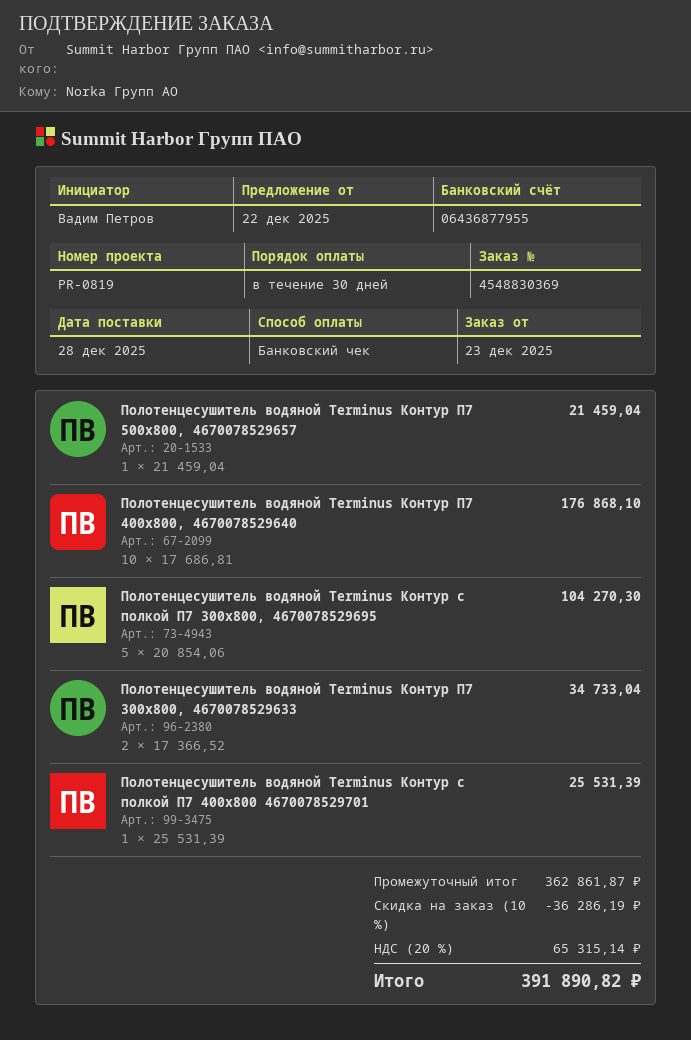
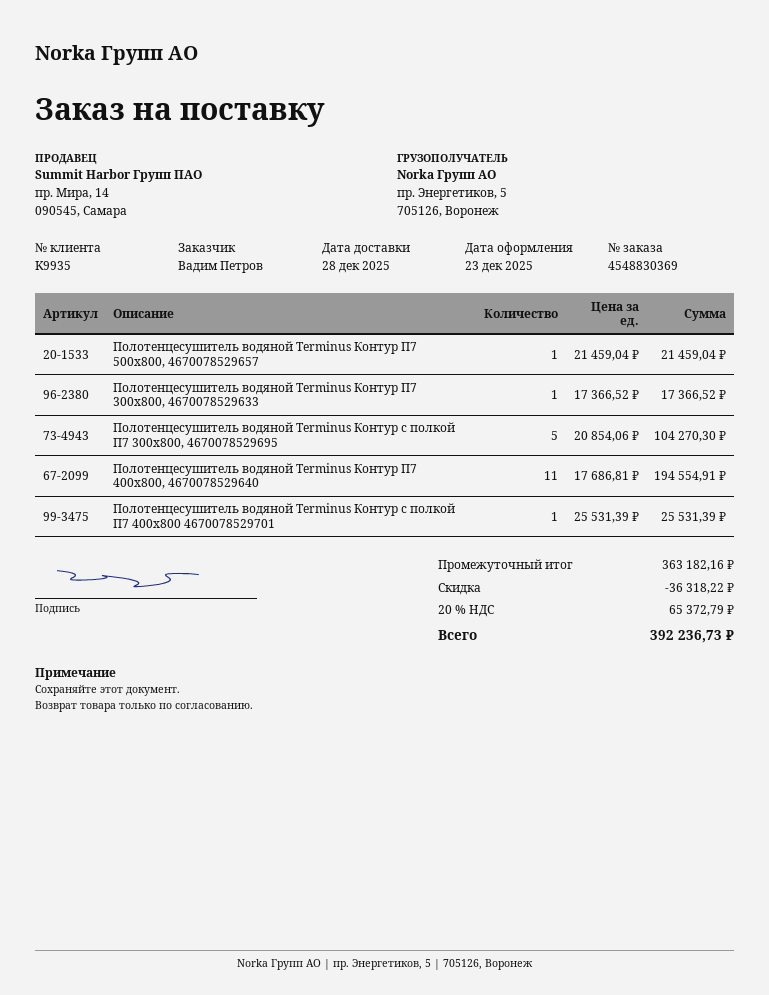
Полотенцесушитель водяной Terminus Контур П7 400x800, 4670078529640: 10 x 17686.81 = 176868.10 -> 11 x 17686.81 = 194554.91
Полотенцесушитель водяной Terminus Контур П7 300x800, 4670078529633: 2 x 17366.52 = 34733.04 -> 1 x 17366.52 = 17366.52
subtotal: 362861.87 -> 363182.16
discount: 36286.19 -> 36318.22
tax: 20% = 65315.14 -> 20% = 65372.79
total: 391890.82 -> 392236.73

